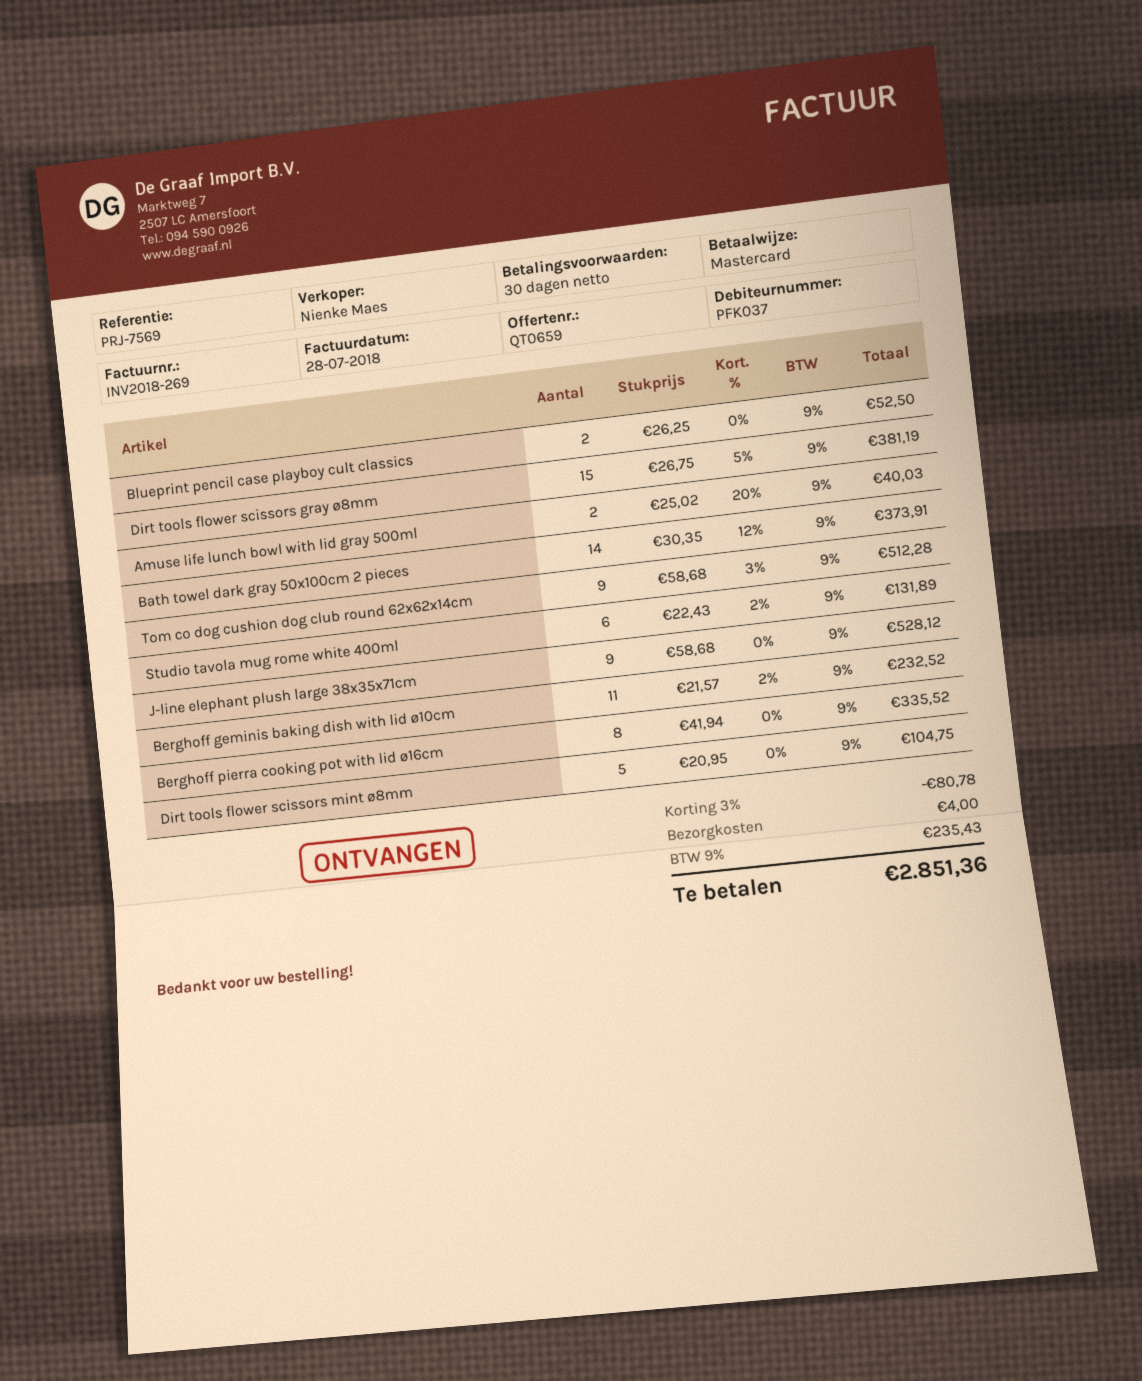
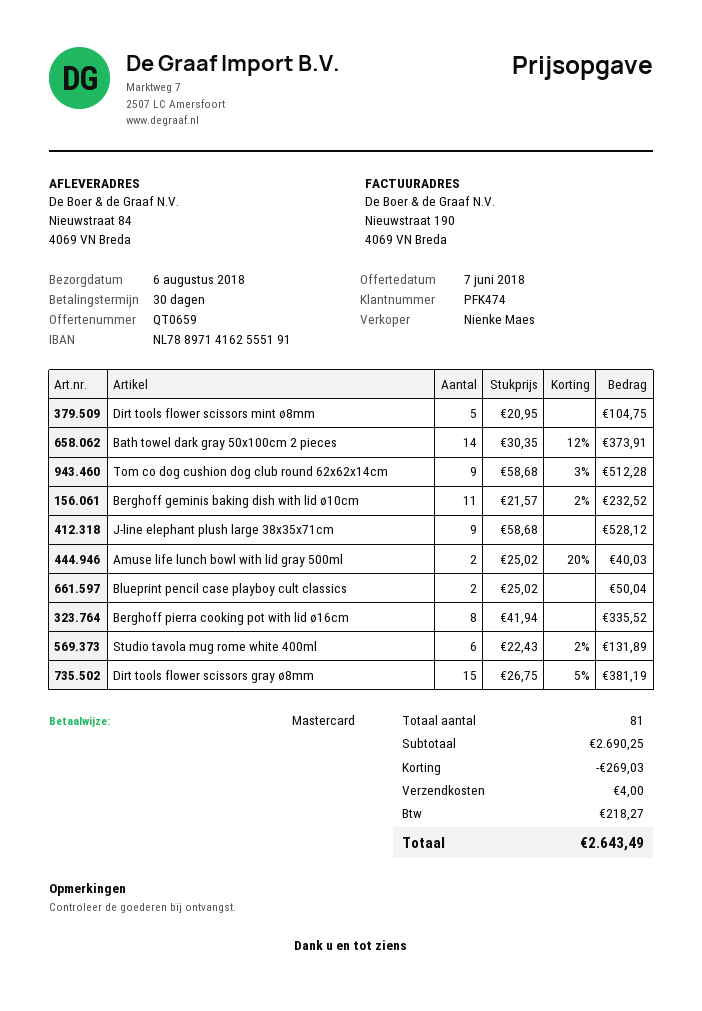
customer number: PFK037 -> PFK474
Blueprint pencil case playboy cult classics: 2 x 26.25 = 52.50 -> 2 x 25.02 = 50.04
discount: 80.78 -> 269.03
tax: 235.43 -> 218.27
total: 2851.36 -> 2643.49

